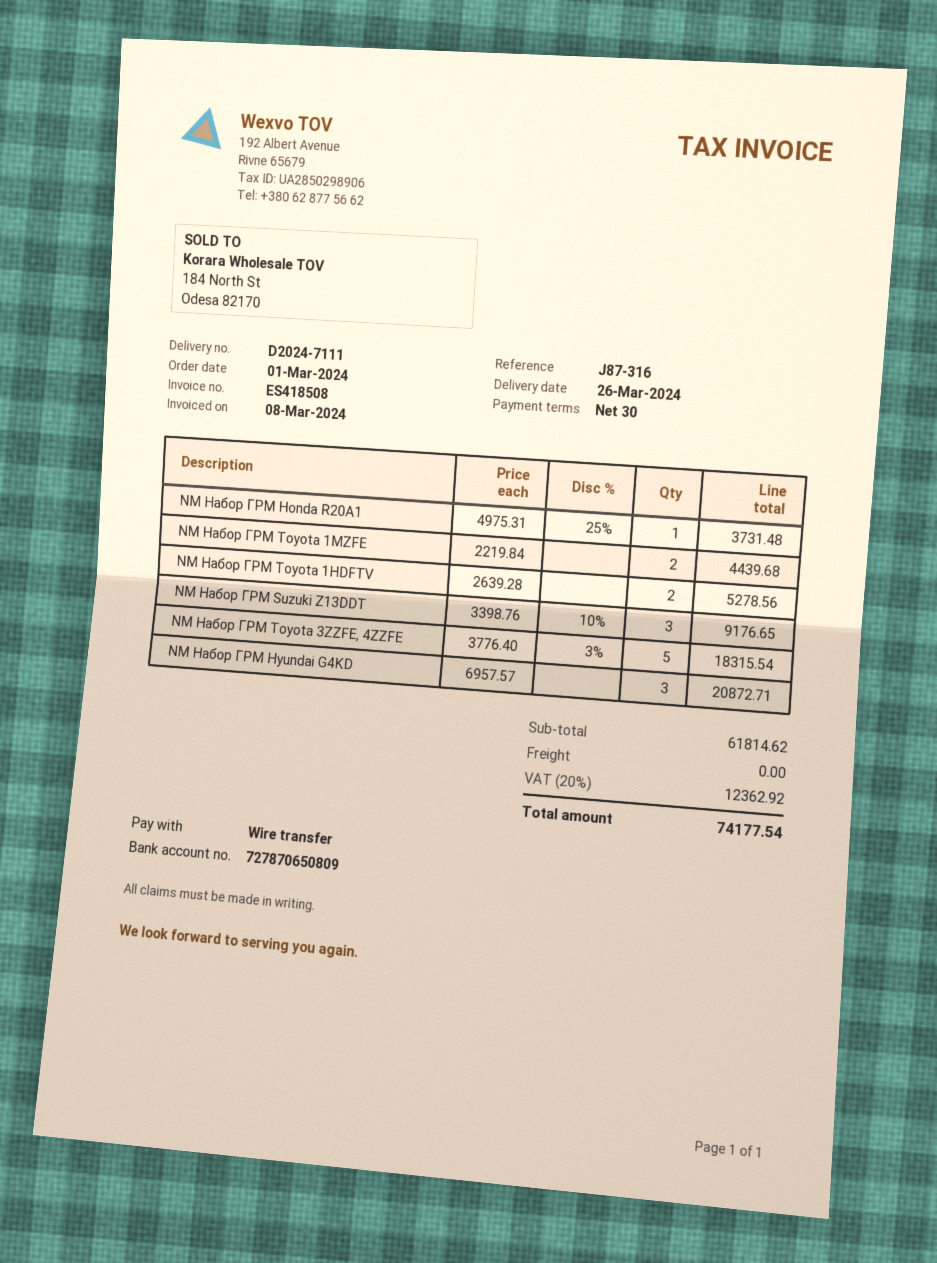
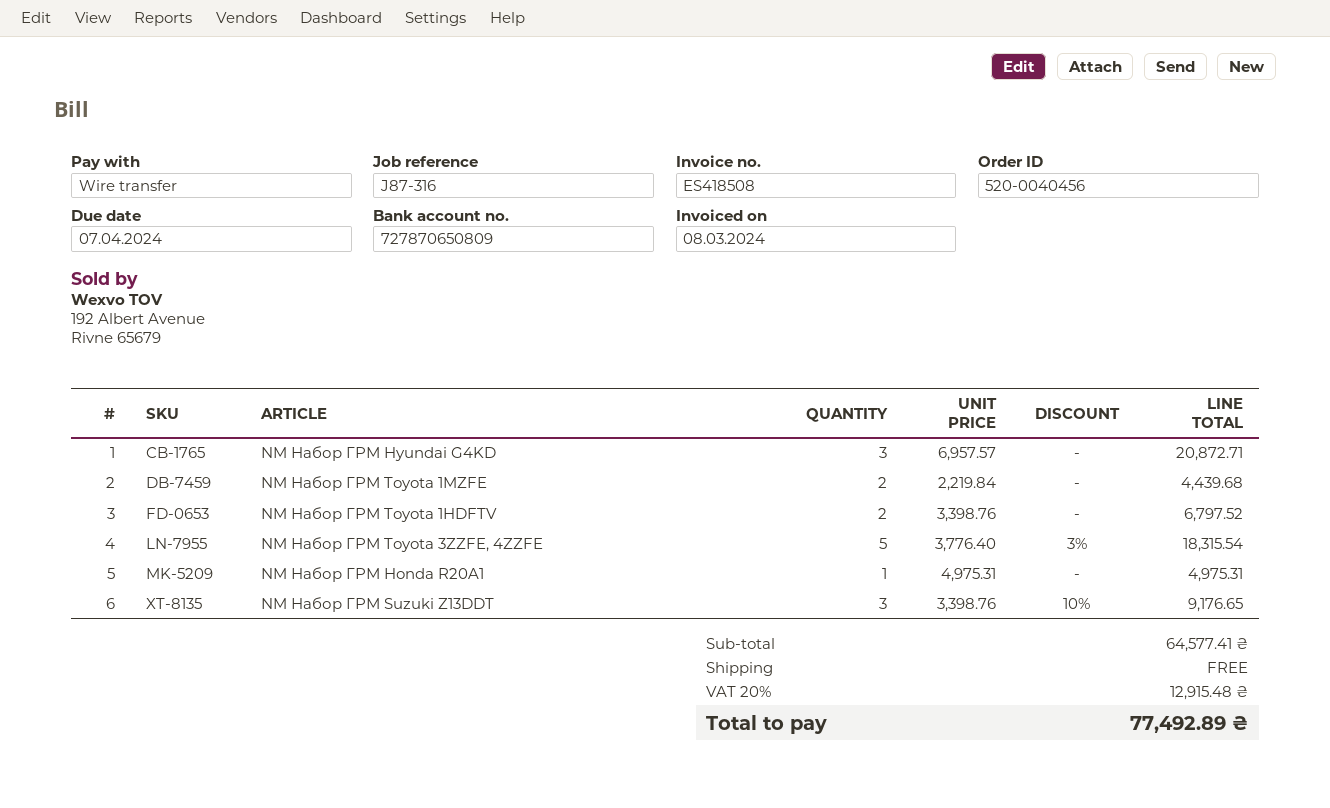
NM Набор ГРМ Honda R20A1: 1 x 4975.31 - 25% = 3731.48 -> 1 x 4975.31 = 4975.31
NM Набор ГРМ Toyota 1HDFTV: 2 x 2639.28 = 5278.56 -> 2 x 3398.76 = 6797.52
subtotal: 61814.62 -> 64577.41
tax: 20% = 12362.92 -> 20% = 12915.48
total: 74177.54 -> 77492.89

